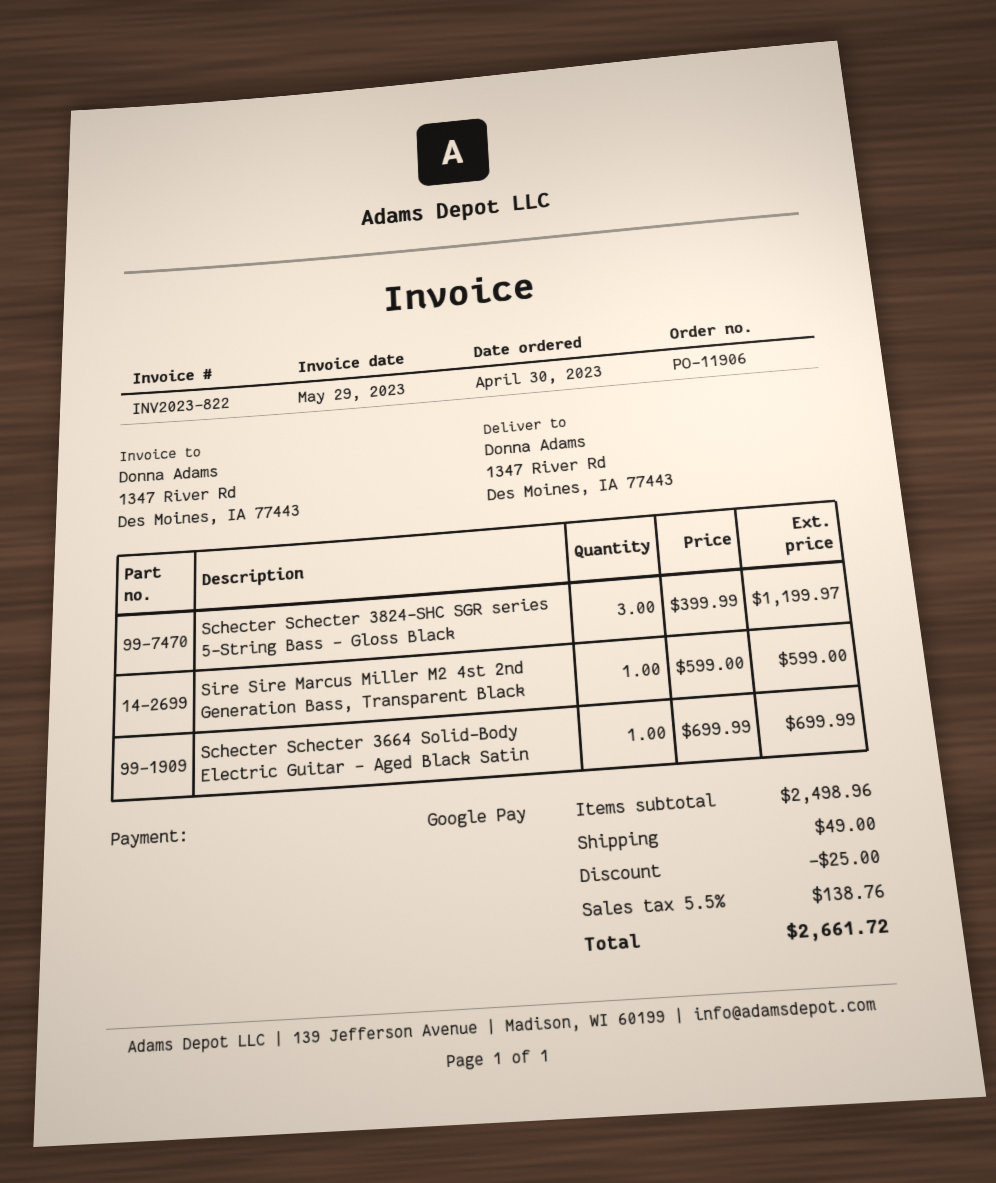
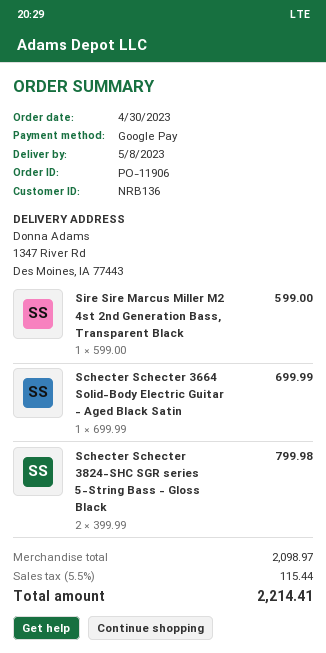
Schecter Schecter 3824-SHC SGR series 5-String Bass - Gloss Black: 3 x 399.99 = 1199.97 -> 2 x 399.99 = 799.98
subtotal: 2498.96 -> 2098.97
discount: 25.00 -> none
shipping: 49.00 -> none
tax: 5.5% = 138.76 -> 5.5% = 115.44
total: 2661.72 -> 2214.41

